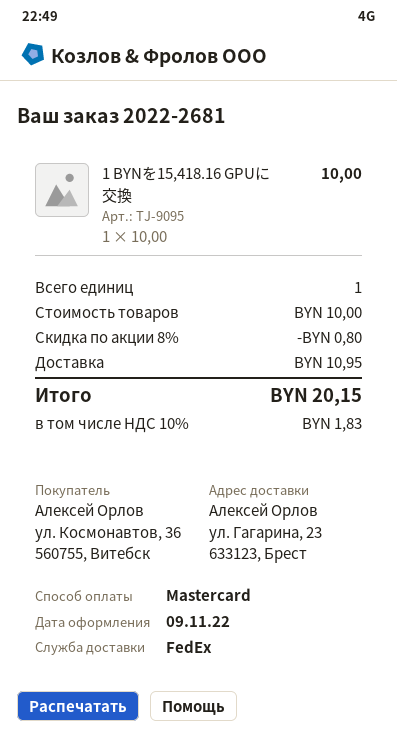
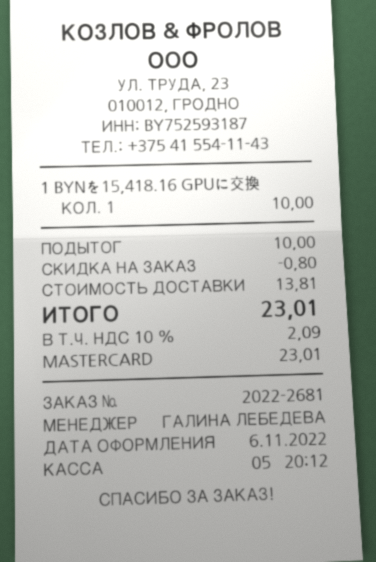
order date: 2022-11-09 -> 2022-11-06
shipping: 10.95 -> 13.81
tax: 10% = 1.83 -> 10% = 2.09
total: 20.15 -> 23.01

